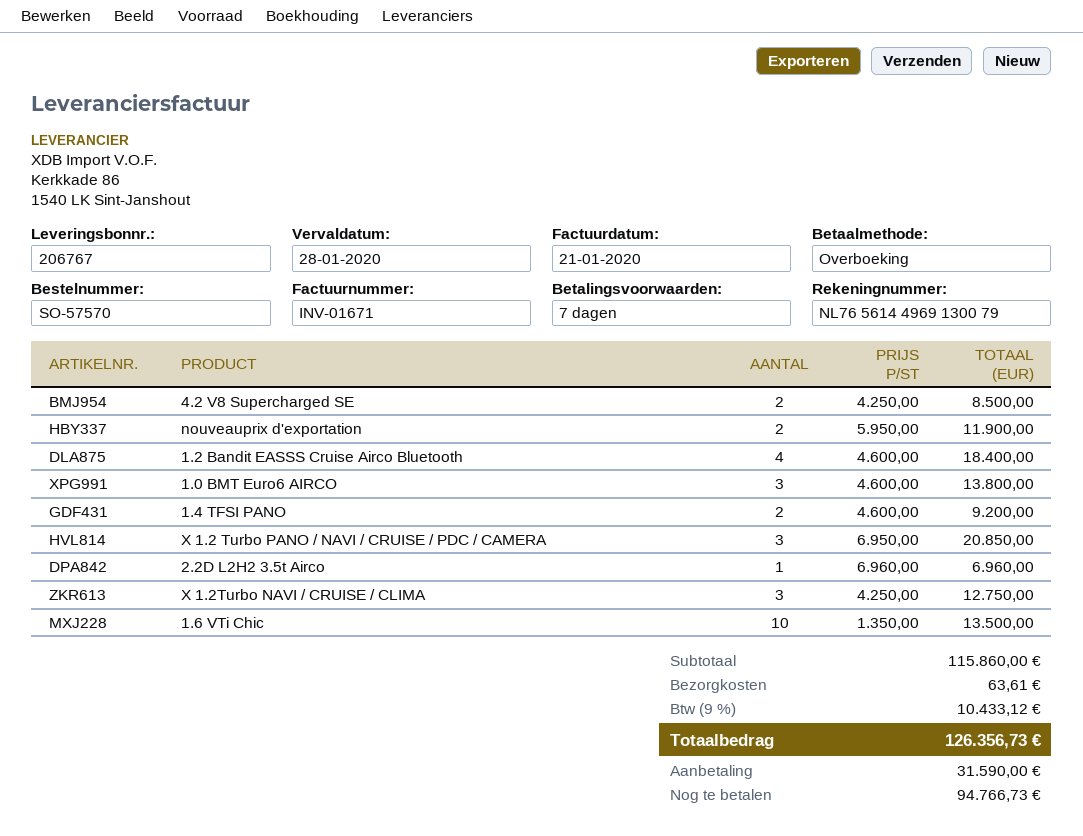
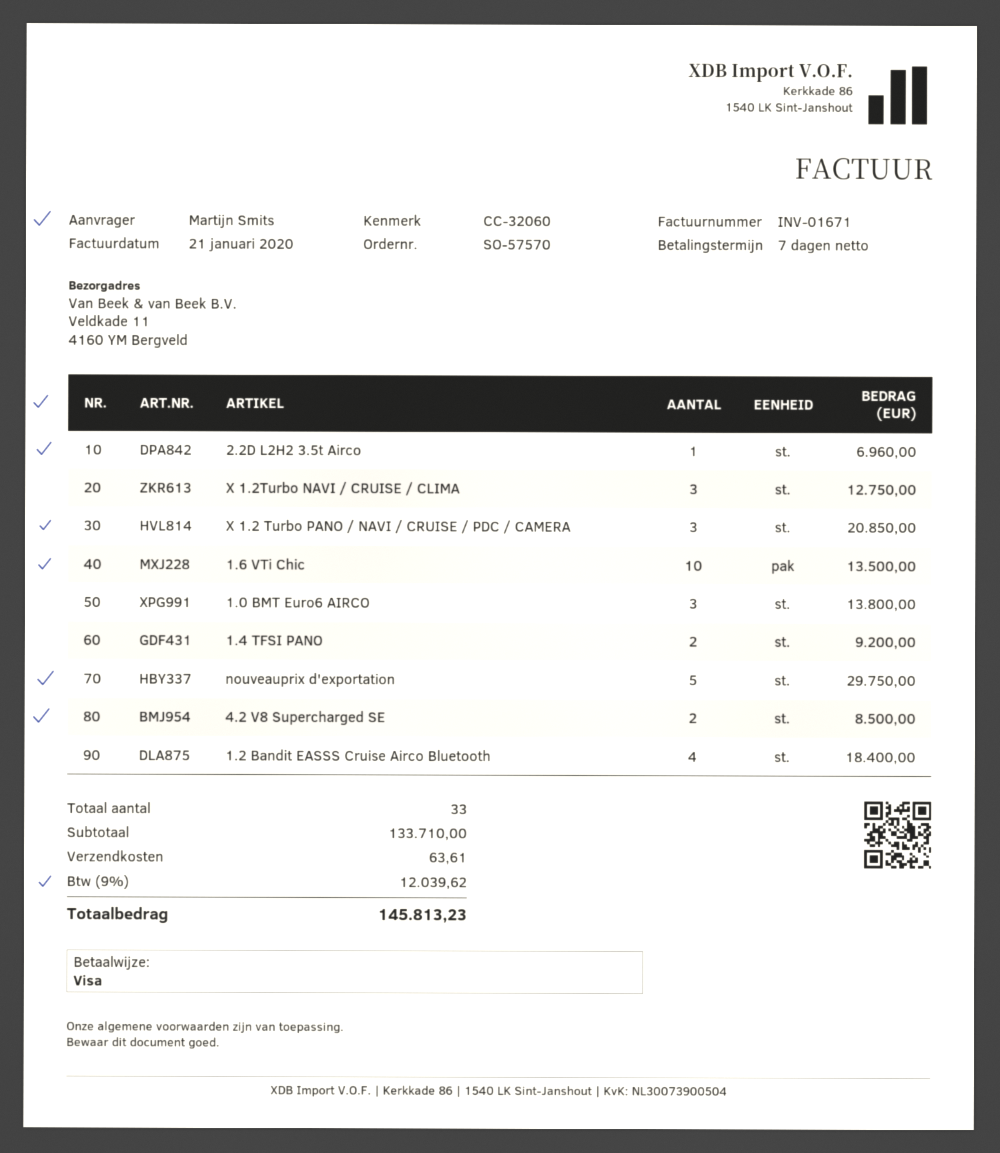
payment method: bank transfer -> Visa
nouveauprix d'exportation: 2 for 11900.00 -> 5 for 29750.00
subtotal: 115860.00 -> 133710.00
tax: 9% = 10433.12 -> 9% = 12039.62
total: 126356.73 -> 145813.23

